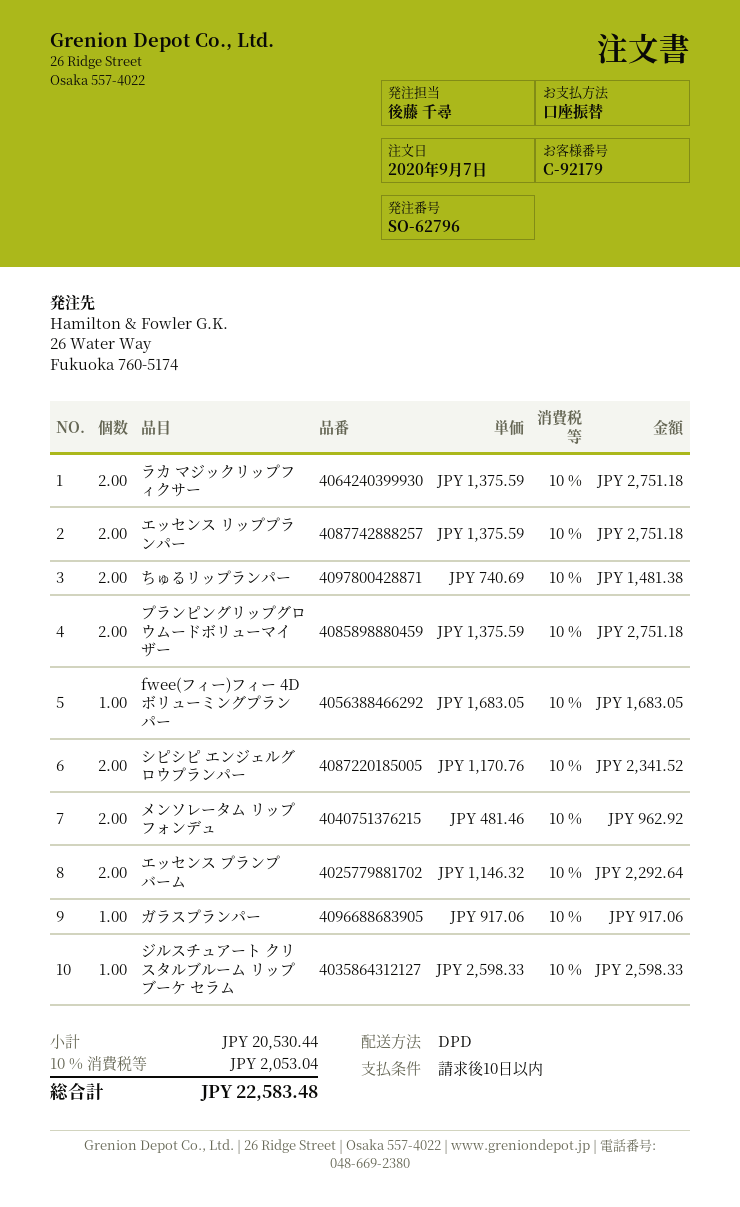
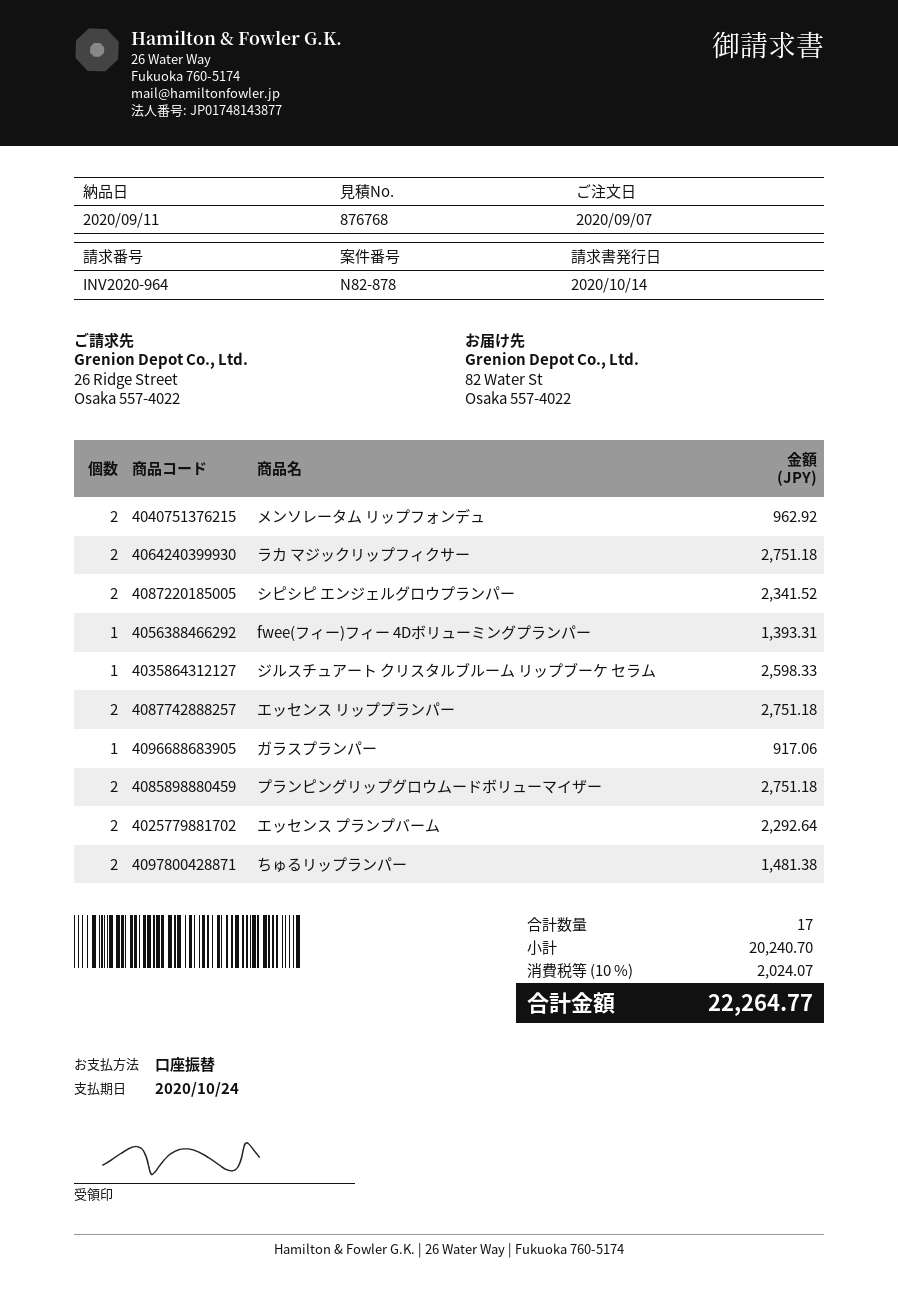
fwee(フィー)フィー 4Dボリューミングプランパー: 1 for 1683.05 -> 1 for 1393.31
subtotal: 20530.44 -> 20240.70
tax: 10% = 2053.04 -> 10% = 2024.07
total: 22583.48 -> 22264.77

